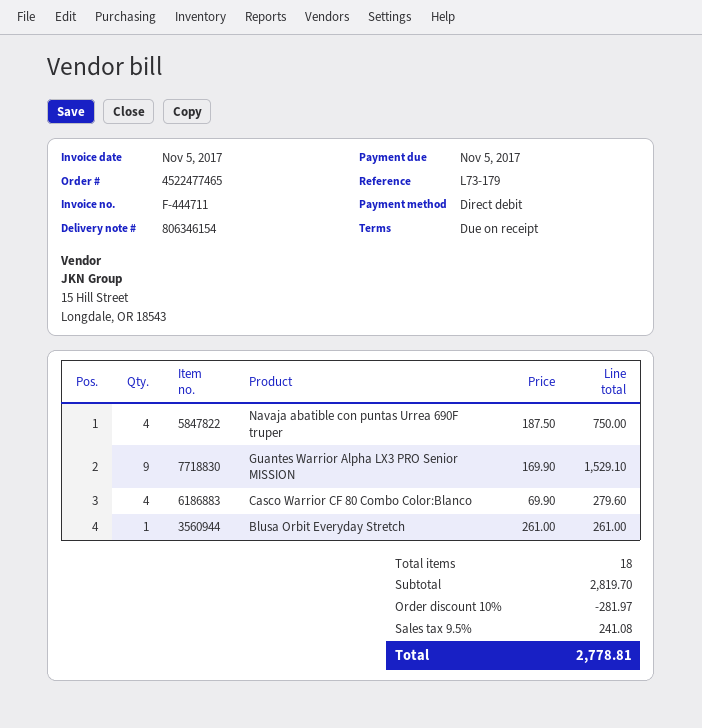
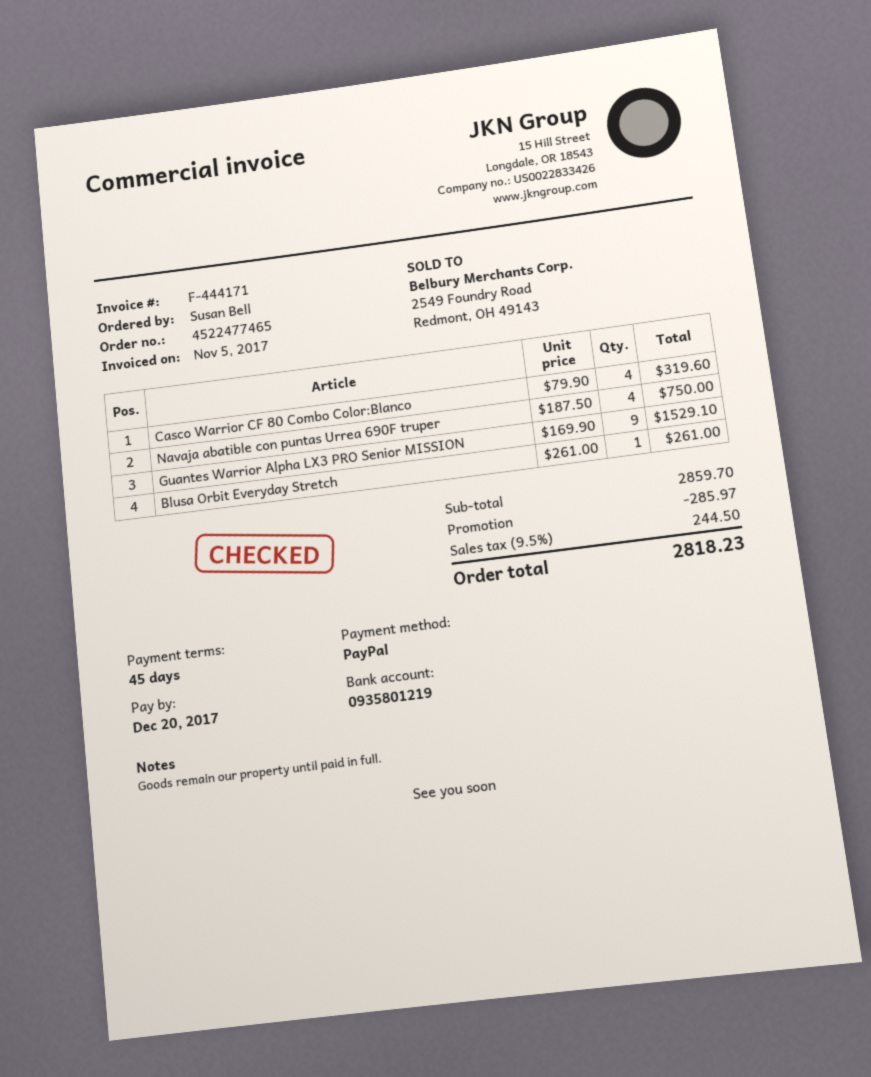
invoice number: F-444711 -> F-444171
payment terms: on receipt -> 45 days
due date: 2017-11-05 -> 2017-12-20
payment method: direct debit -> PayPal
Casco Warrior CF 80 Combo Color:Blanco: 4 x 69.90 = 279.60 -> 4 x 79.90 = 319.60
subtotal: 2819.70 -> 2859.70
discount: 281.97 -> 285.97
tax: 9.5% = 241.08 -> 9.5% = 244.50
total: 2778.81 -> 2818.23

